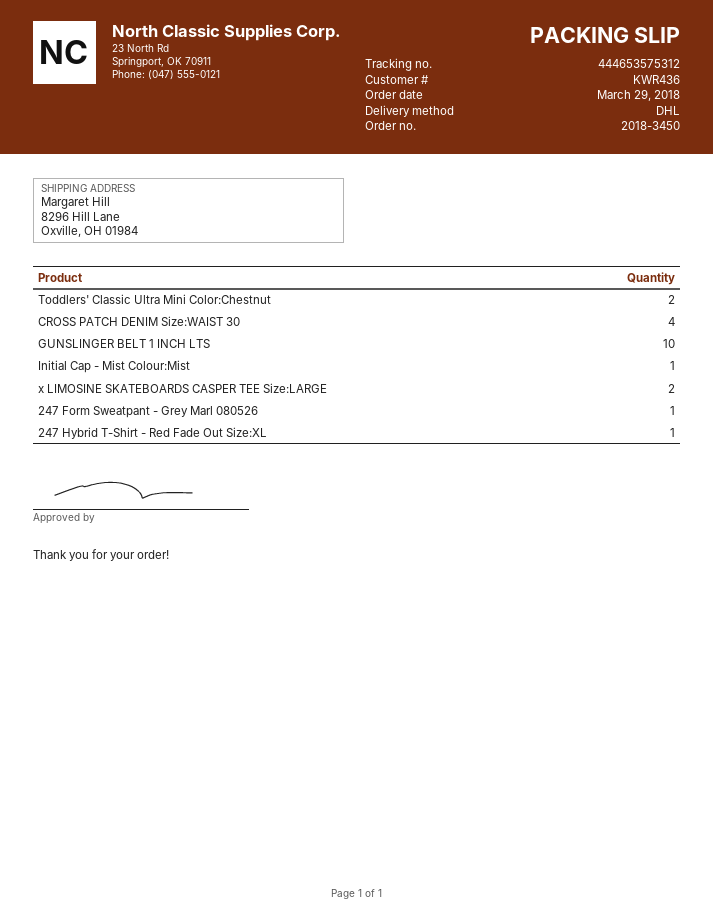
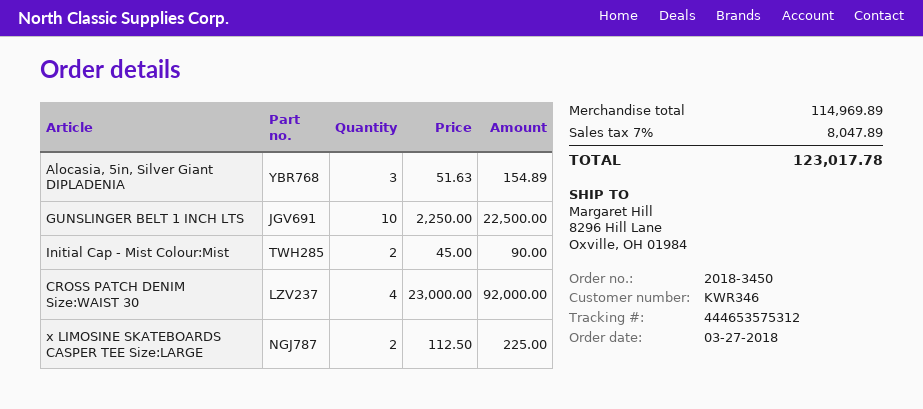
order date: 2018-03-29 -> 2018-03-27
customer number: KWR436 -> KWR346
Toddlers' Classic Ultra Mini Color:Chestnut: 2 -> none
Initial Cap - Mist Colour:Mist: 1 -> 2
247 Form Sweatpant - Grey Marl 080526: 1 -> none
247 Hybrid T-Shirt - Red Fade Out Size:XL: 1 -> none
Alocasia, 5in, Silver Giant DIPLADENIA: none -> 3

